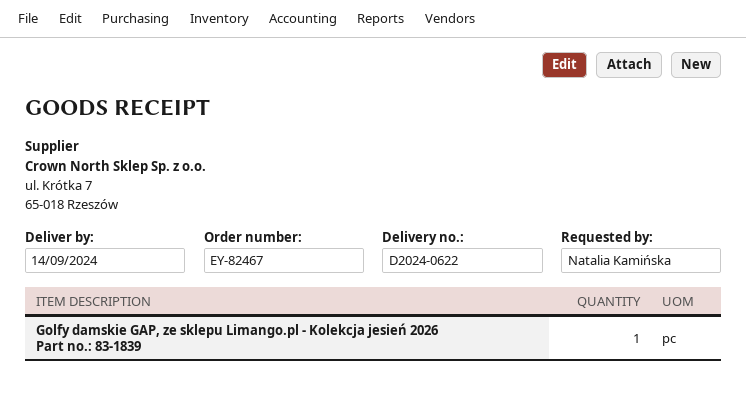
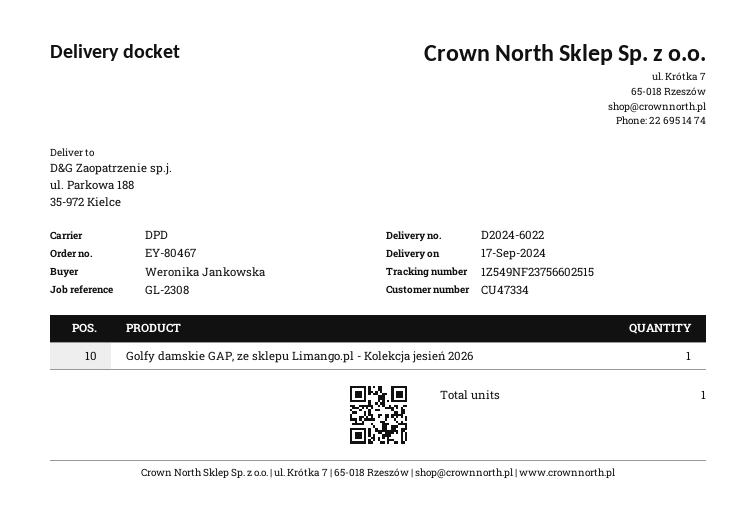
order number: EY-82467 -> EY-80467
delivery note number: D2024-0622 -> D2024-6022
delivery date: 2024-09-14 -> 2024-09-17
ordered by: Natalia Kamińska -> Weronika Jankowska

